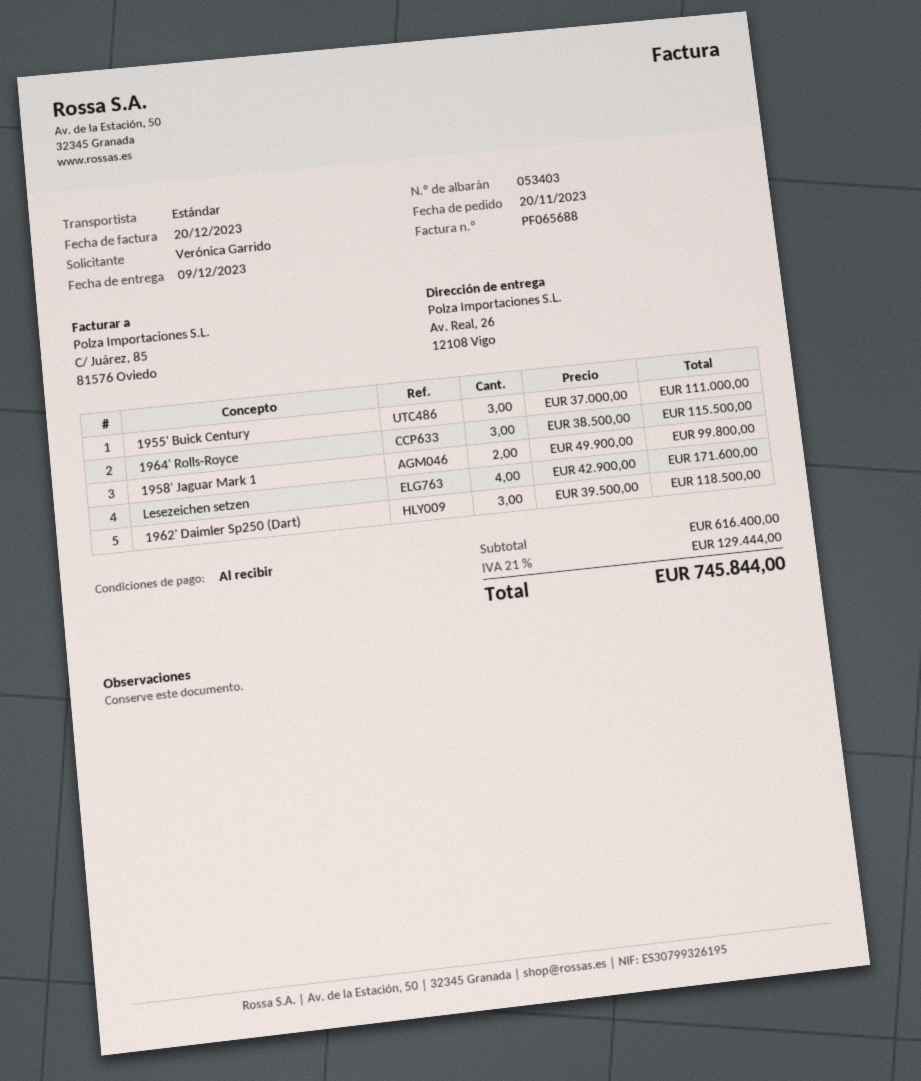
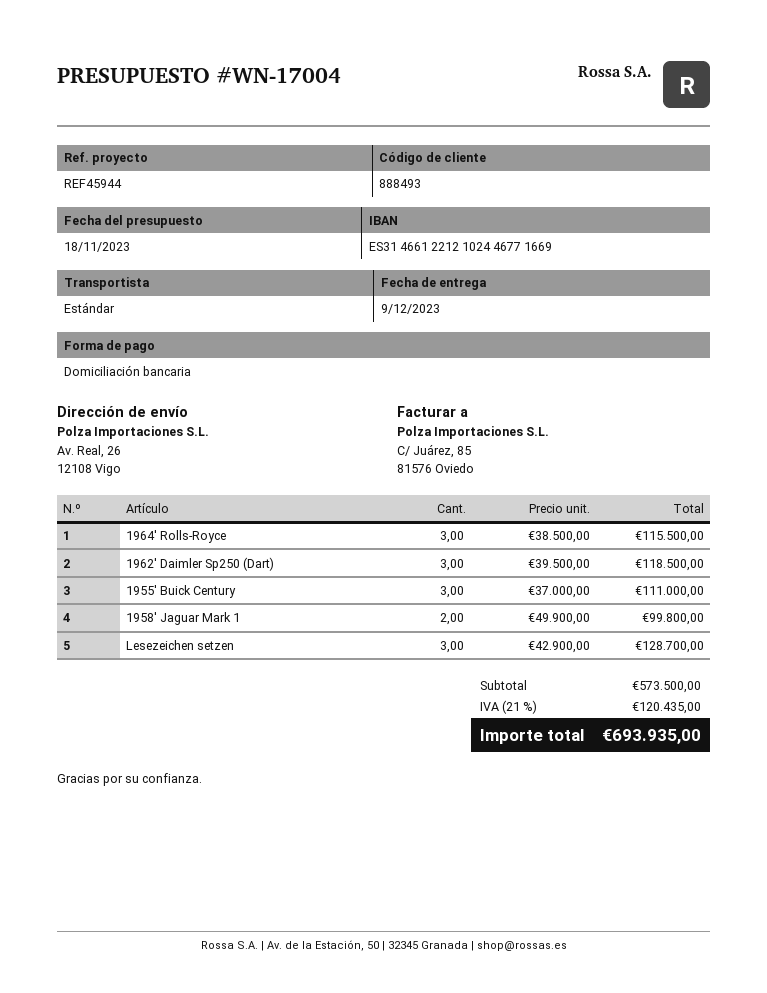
Lesezeichen setzen: 4 x 42900.00 = 171600.00 -> 3 x 42900.00 = 128700.00
subtotal: 616400.00 -> 573500.00
tax: 21% = 129444.00 -> 21% = 120435.00
total: 745844.00 -> 693935.00

